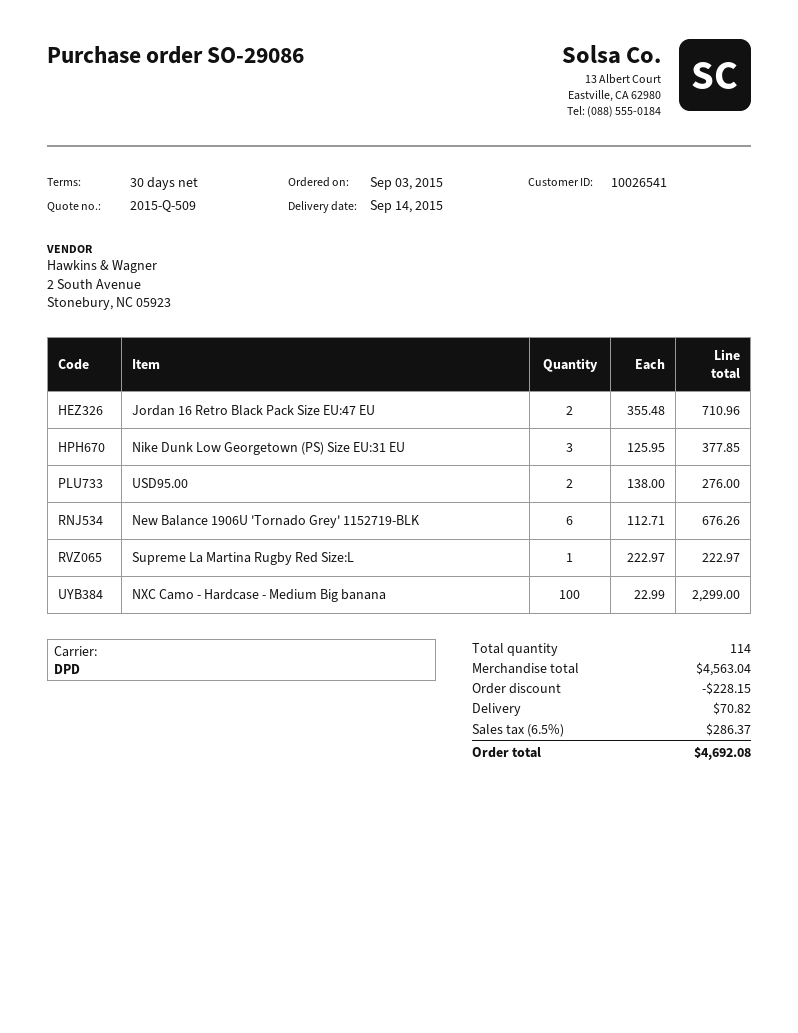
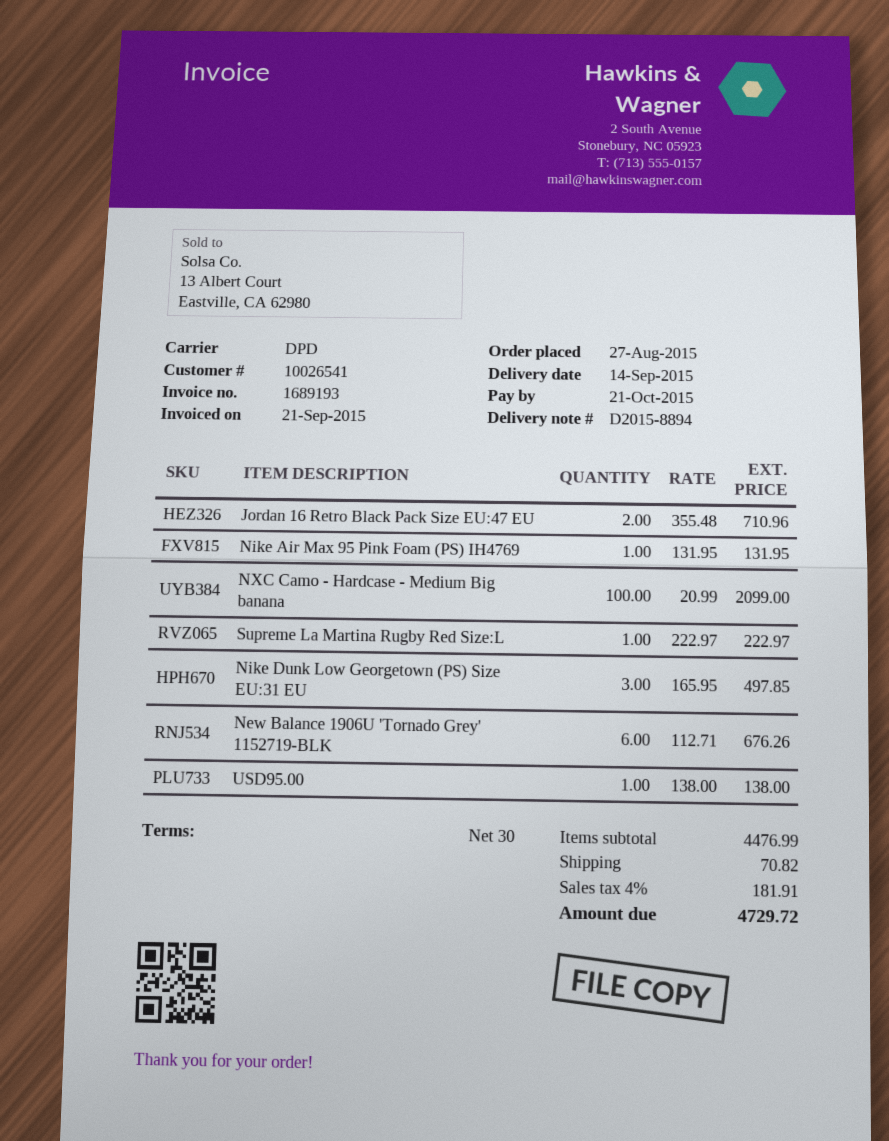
order date: 2015-09-03 -> 2015-08-27
Nike Dunk Low Georgetown (PS) Size EU:31 EU: 3 x 125.95 = 377.85 -> 3 x 165.95 = 497.85
USD95.00: 2 x 138.00 = 276.00 -> 1 x 138.00 = 138.00
NXC Camo - Hardcase - Medium Big banana: 100 x 22.99 = 2299.00 -> 100 x 20.99 = 2099.00
Nike Air Max 95 Pink Foam (PS) IH4769: none -> 1 x 131.95 = 131.95
subtotal: 4563.04 -> 4476.99
discount: 228.15 -> none
tax: 6.5% = 286.37 -> 4% = 181.91
total: 4692.08 -> 4729.72

